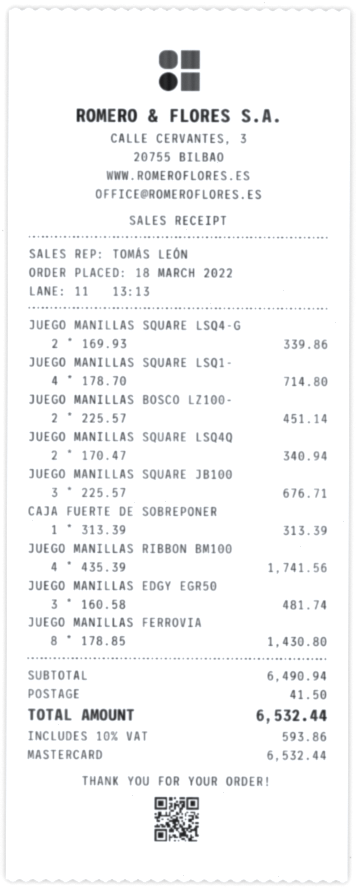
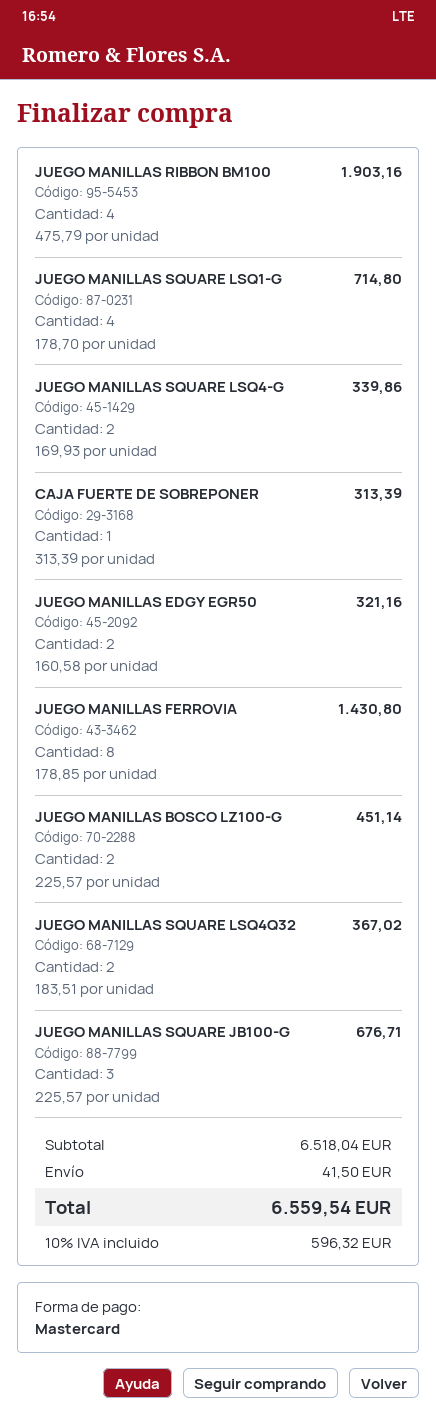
JUEGO MANILLAS SQUARE LSQ4Q: 2 x 170.47 = 340.94 -> 2 x 183.51 = 367.02
JUEGO MANILLAS RIBBON BM100: 4 x 435.39 = 1741.56 -> 4 x 475.79 = 1903.16
JUEGO MANILLAS EDGY EGR50: 3 x 160.58 = 481.74 -> 2 x 160.58 = 321.16
subtotal: 6490.94 -> 6518.04
tax: 10% = 593.86 -> 10% = 596.32
total: 6532.44 -> 6559.54

